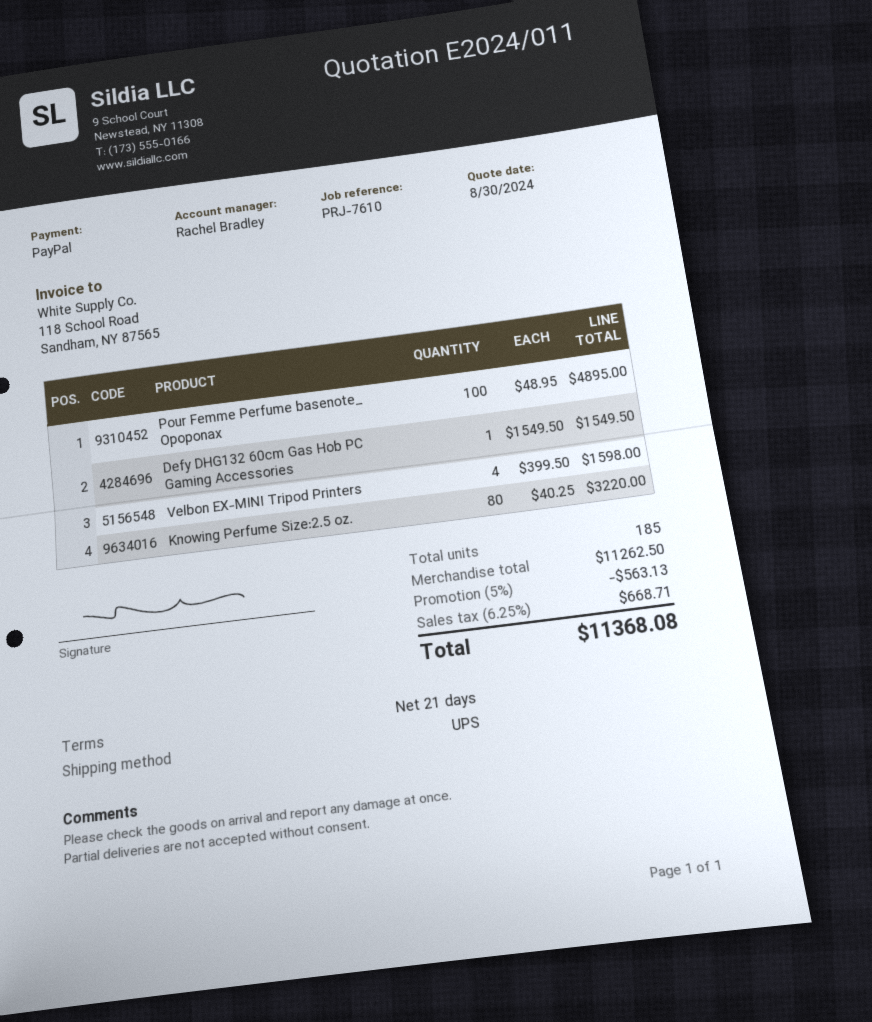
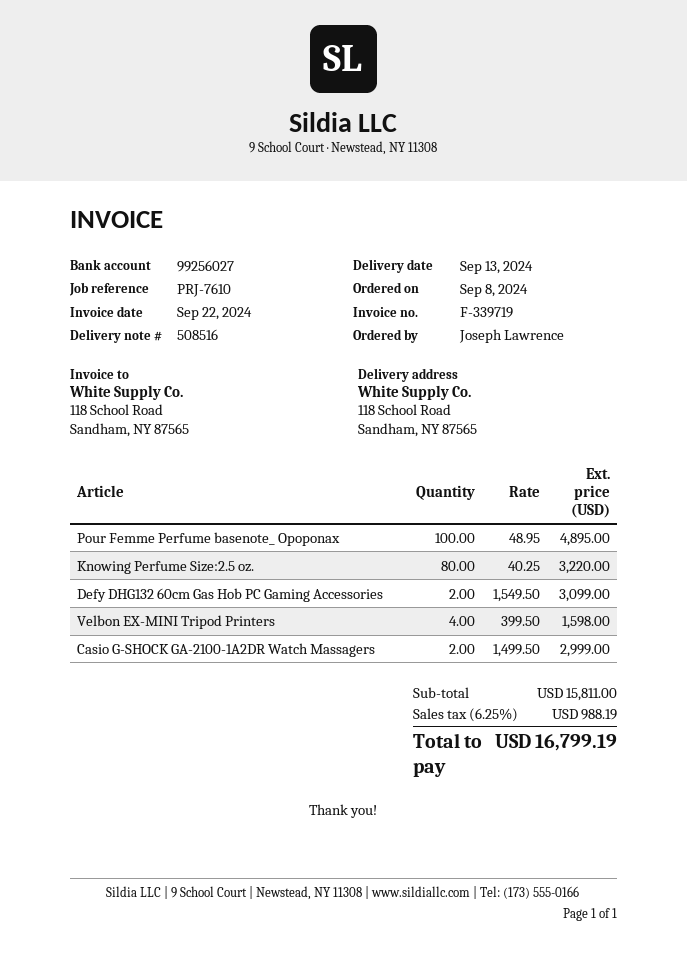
Defy DHG132 60cm Gas Hob PC Gaming Accessories: 1 x 1549.50 = 1549.50 -> 2 x 1549.50 = 3099.00
Casio G-SHOCK GA-2100-1A2DR Watch Massagers: none -> 2 x 1499.50 = 2999.00
subtotal: 11262.50 -> 15811.00
discount: 5% = 563.13 -> none
tax: 6.25% = 668.71 -> 6.25% = 988.19
total: 11368.08 -> 16799.19

